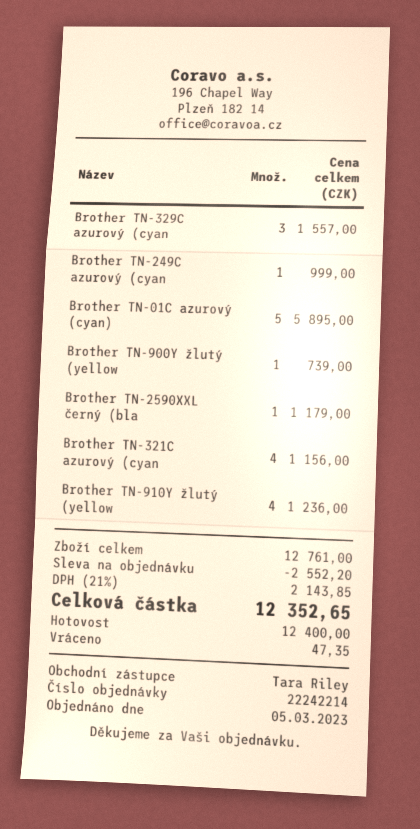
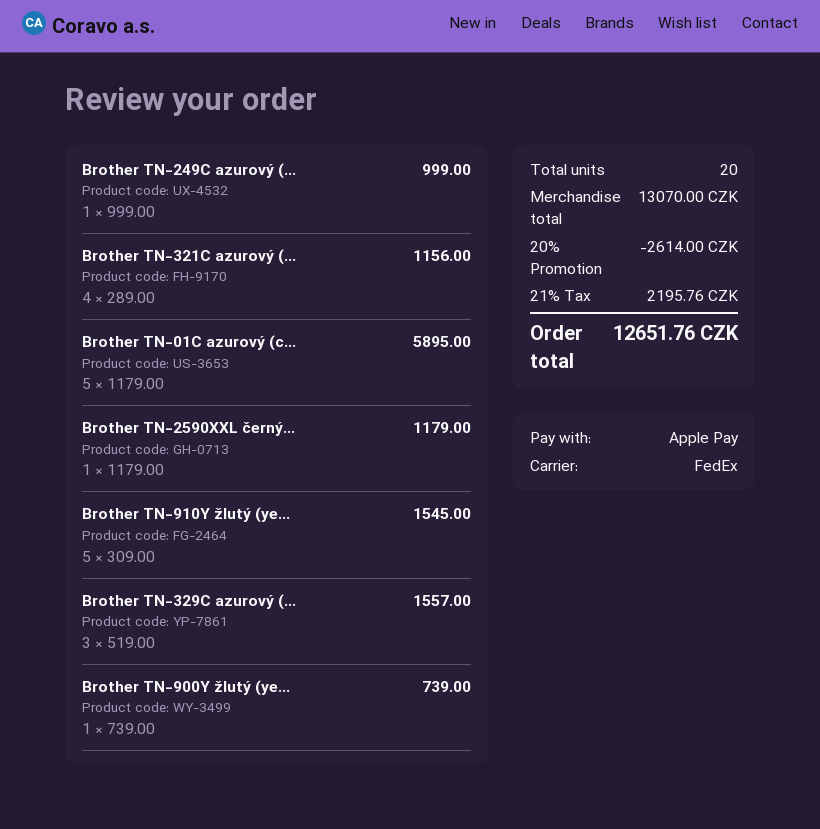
payment method: cash -> Apple Pay
Brother TN-910Y žlutý (yellow: 4 for 1236.00 -> 5 for 1545.00
subtotal: 12761.00 -> 13070.00
discount: 2552.20 -> 2614.00
tax: 21% = 2143.85 -> 21% = 2195.76
total: 12352.65 -> 12651.76

